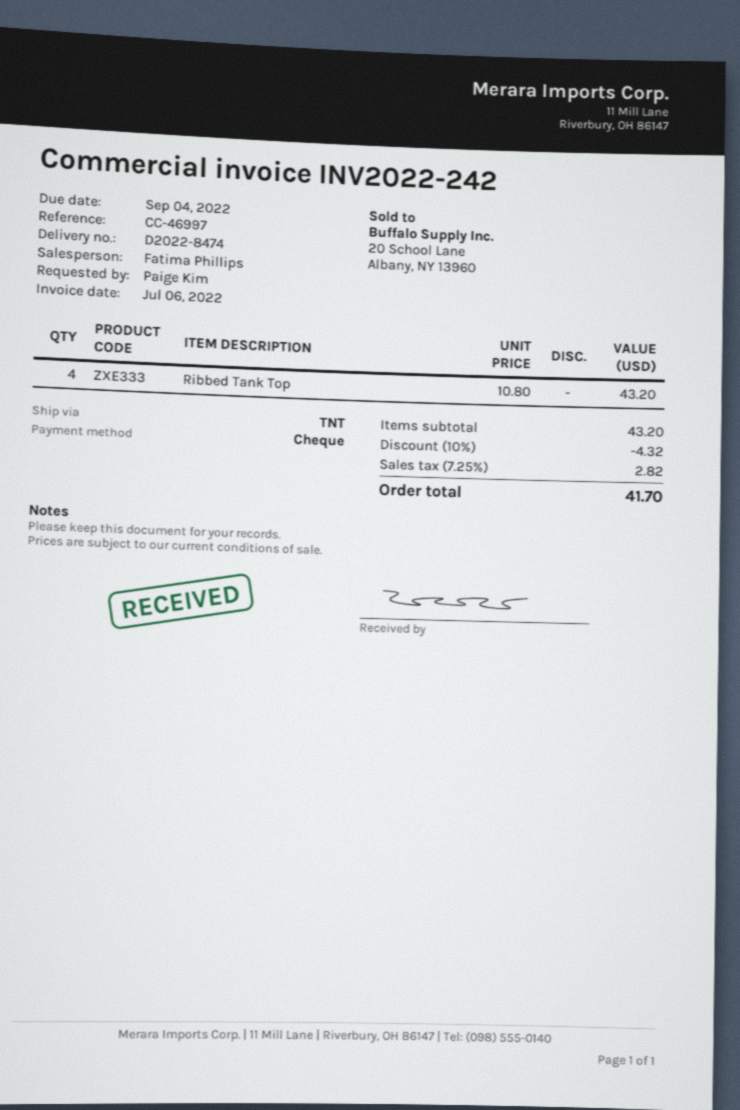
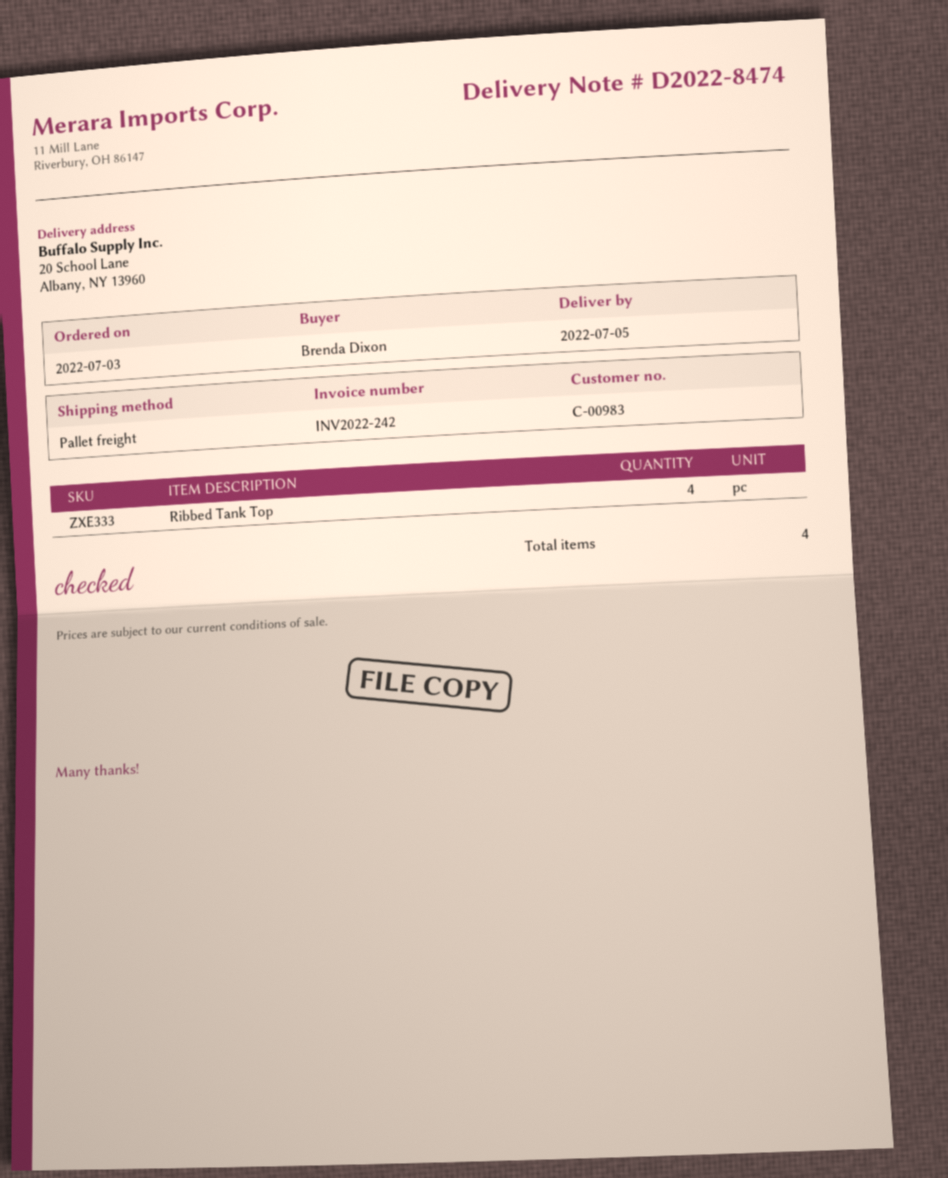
ordered by: Paige Kim -> Brenda Dixon
shipping method: TNT -> pallet freight

